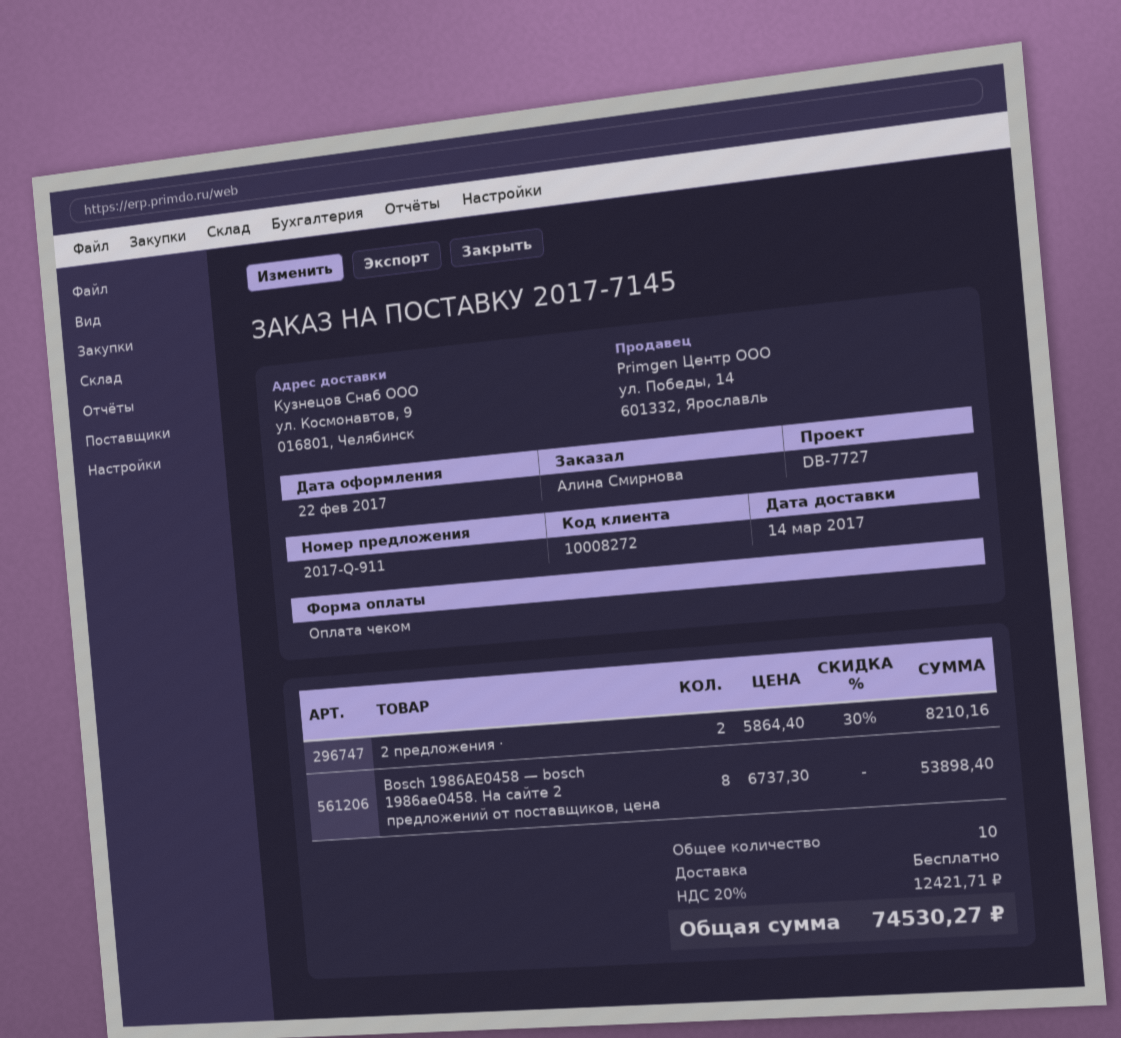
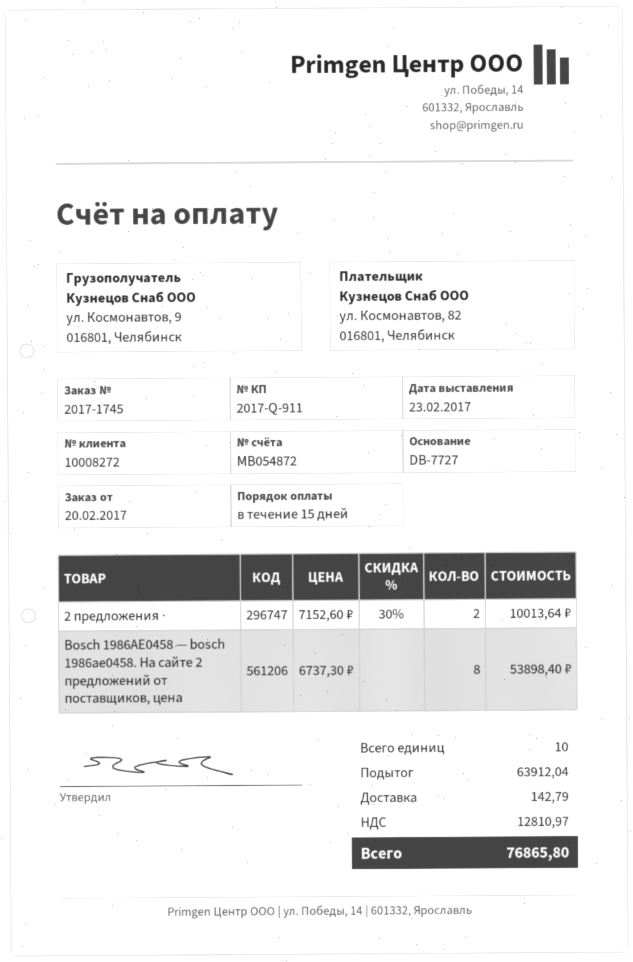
order number: 2017-7145 -> 2017-1745
order date: 2017-02-22 -> 2017-02-20
2 предложения ·: 2 x 5864.40 - 30% = 8210.16 -> 2 x 7152.60 - 30% = 10013.64
shipping: 0.00 -> 142.79
tax: 12421.71 -> 12810.97
total: 74530.27 -> 76865.80

